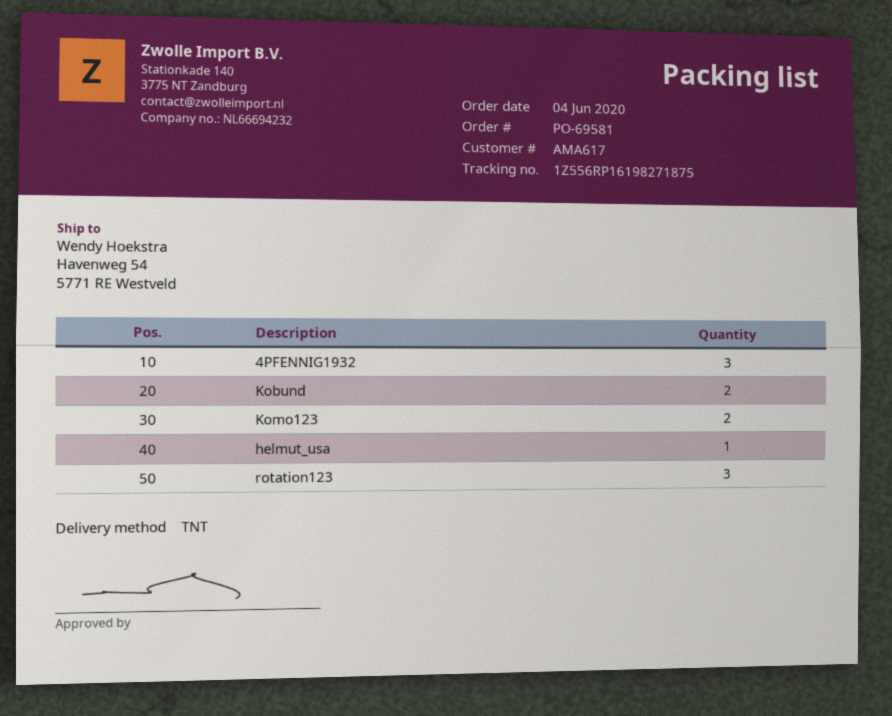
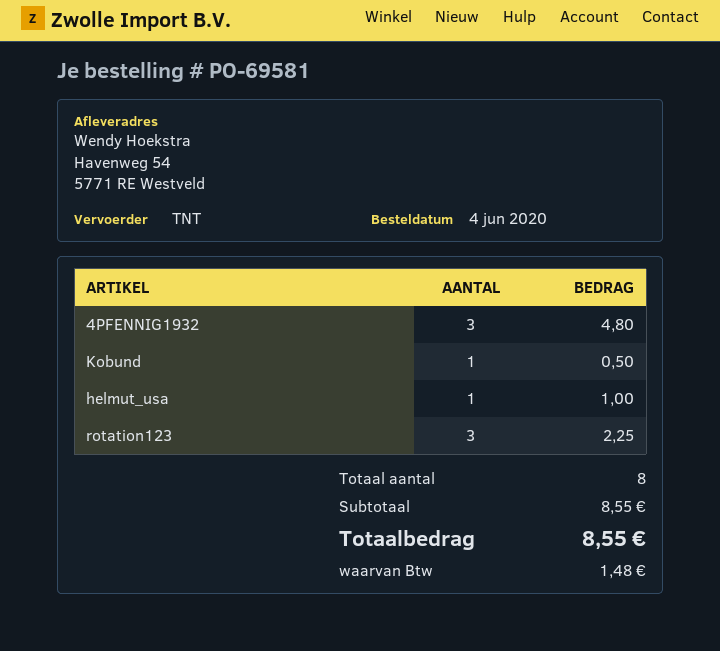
Kobund: 2 -> 1
Komo123: 2 -> none

